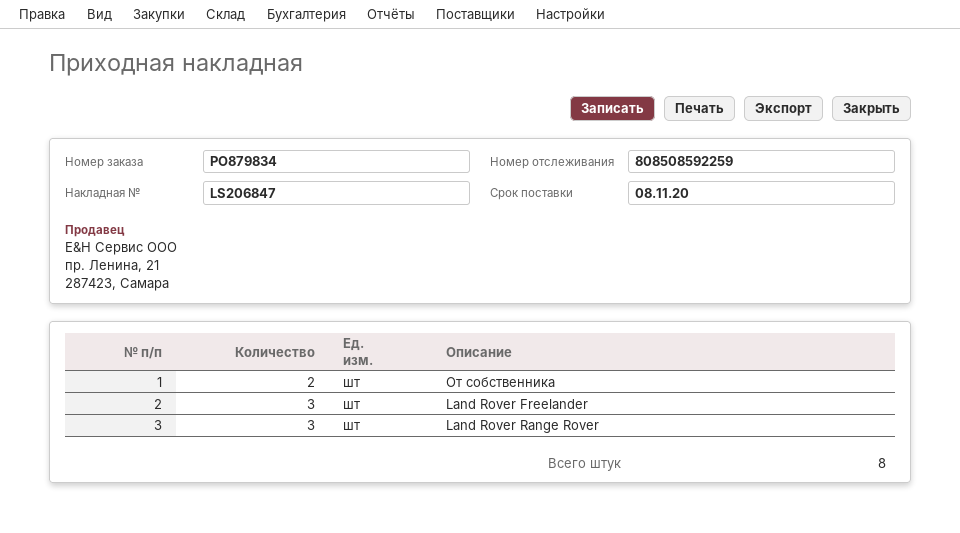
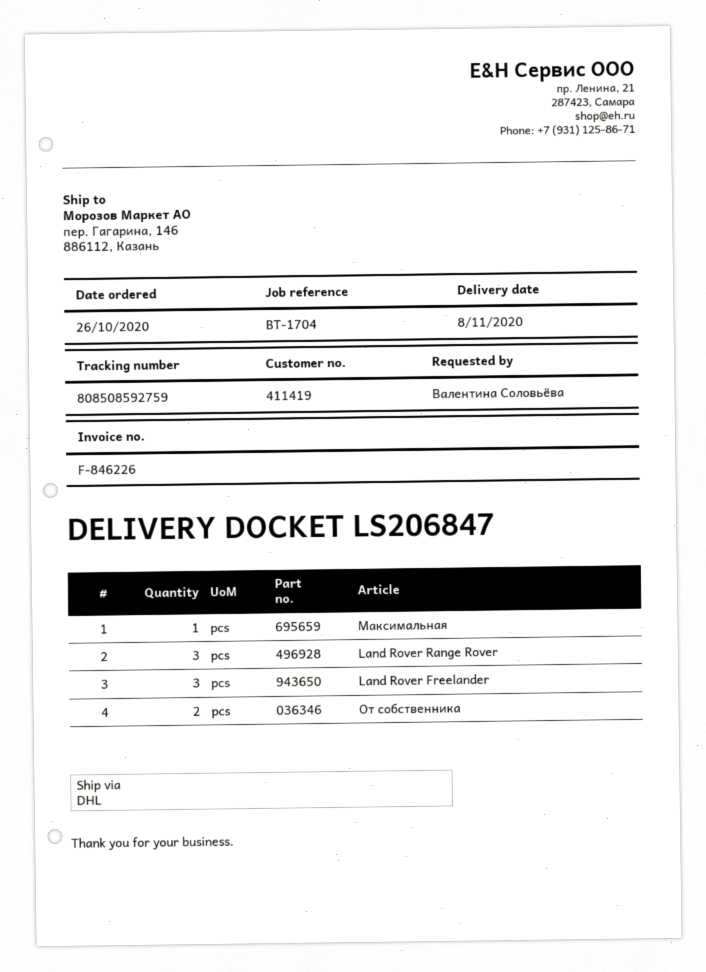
tracking number: 808508592259 -> 808508592759
Максимальная: none -> 1

